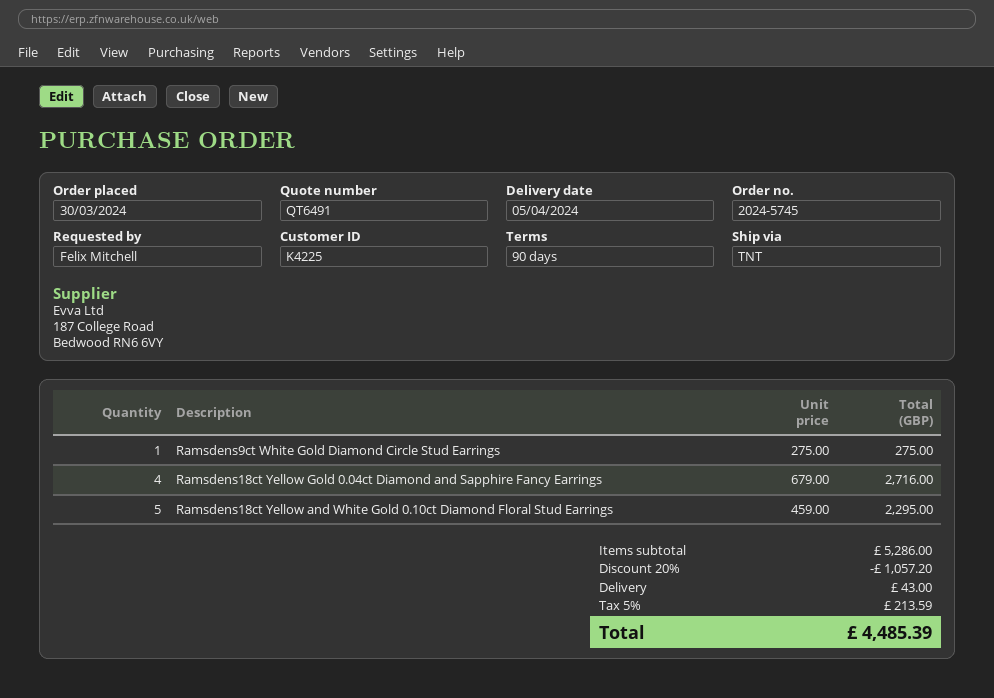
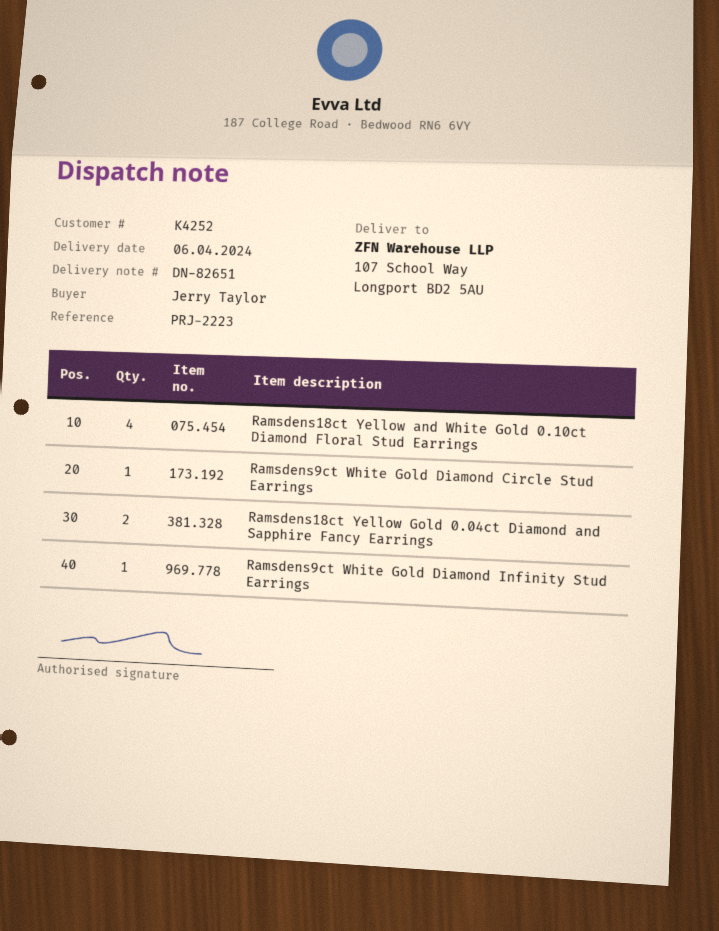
delivery date: 2024-04-05 -> 2024-04-06
customer number: K4225 -> K4252
ordered by: Felix Mitchell -> Jerry Taylor
Ramsdens18ct Yellow Gold 0.04ct Diamond and Sapphire Fancy Earrings: 4 -> 2
Ramsdens18ct Yellow and White Gold 0.10ct Diamond Floral Stud Earrings: 5 -> 4
Ramsdens9ct White Gold Diamond Infinity Stud Earrings: none -> 1

